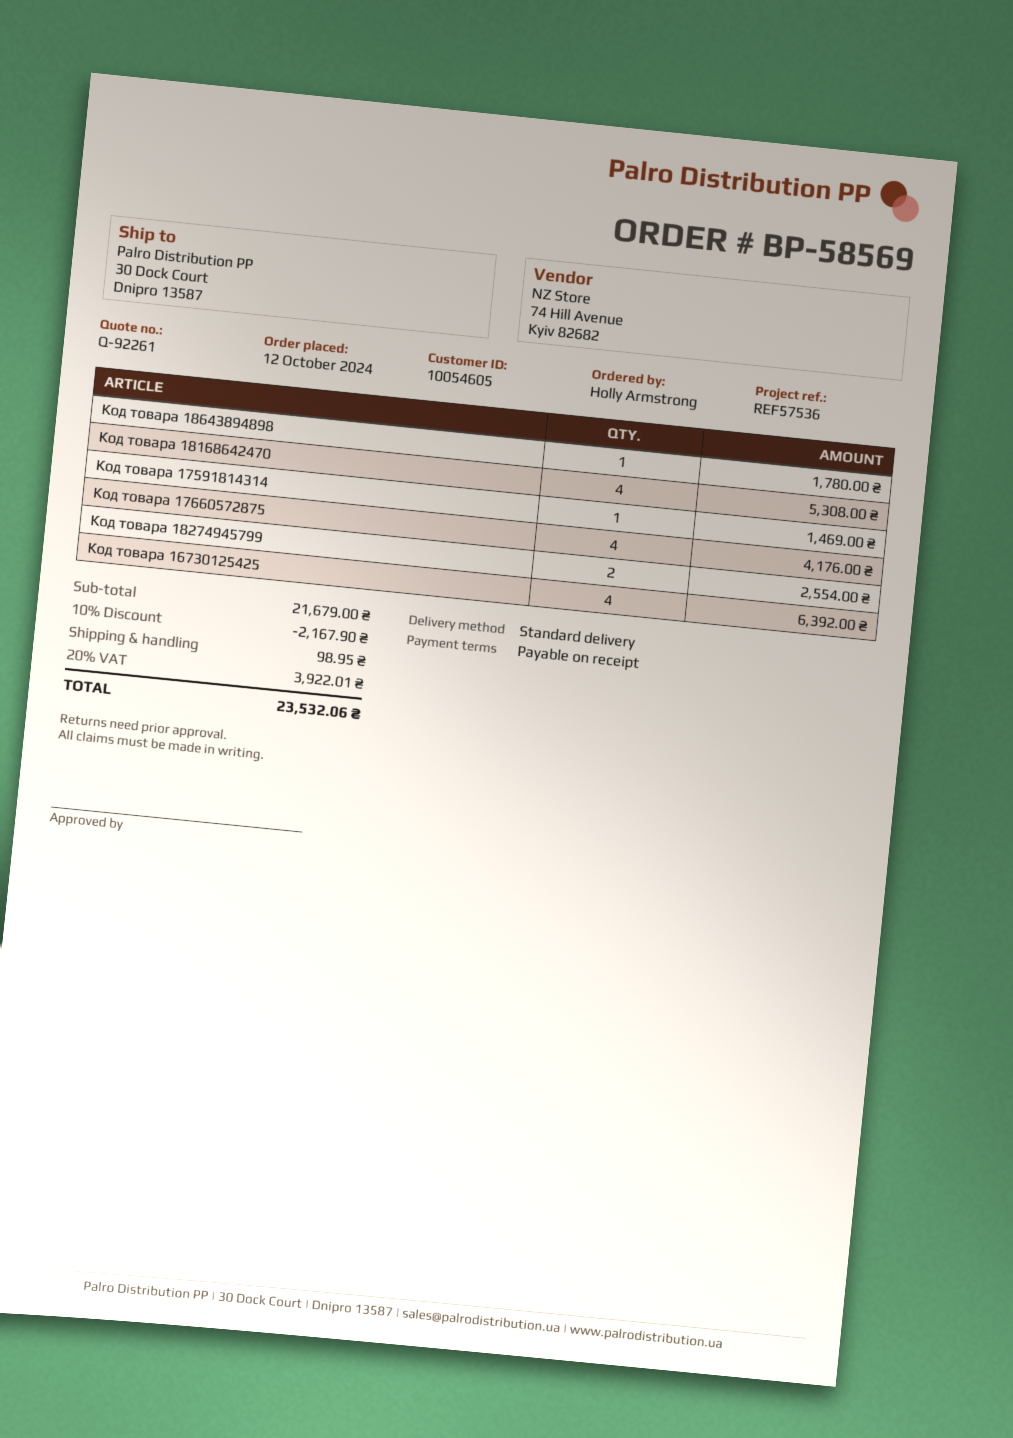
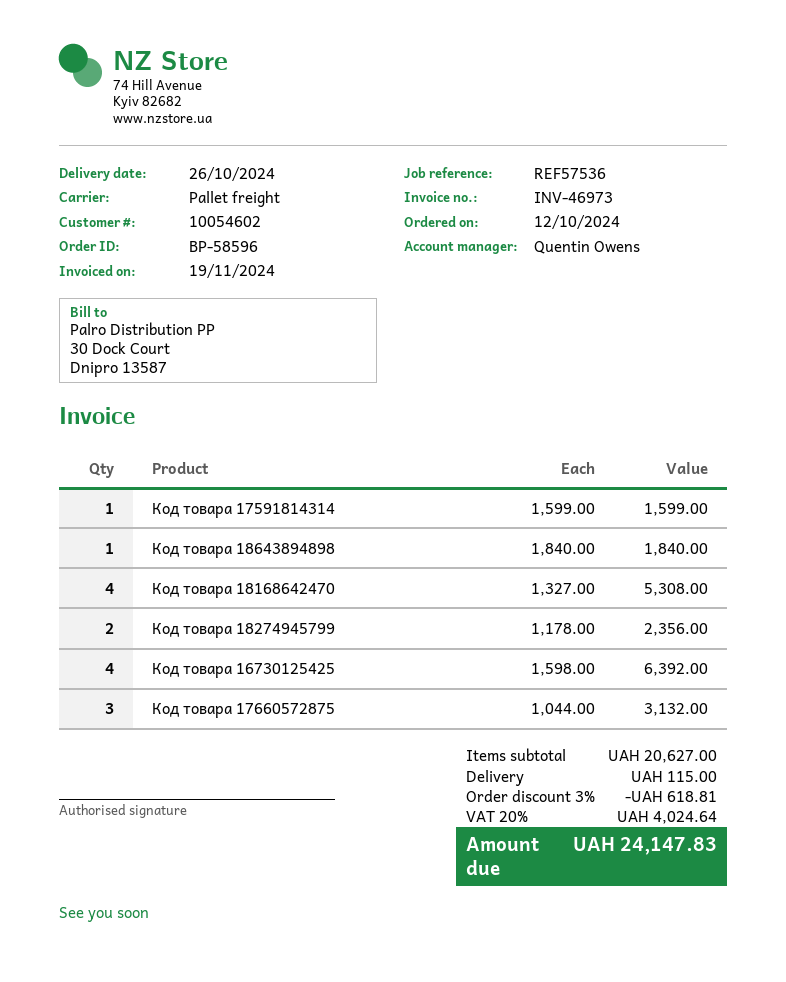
order number: BP-58569 -> BP-58596
customer number: 10054605 -> 10054602
shipping method: standard -> pallet freight
Код товара 18643894898: 1 for 1780.00 -> 1 for 1840.00
Код товара 17591814314: 1 for 1469.00 -> 1 for 1599.00
Код товара 17660572875: 4 for 4176.00 -> 3 for 3132.00
Код товара 18274945799: 2 for 2554.00 -> 2 for 2356.00
subtotal: 21679.00 -> 20627.00
discount: 10% = 2167.90 -> 3% = 618.81
shipping: 98.95 -> 115.00
tax: 20% = 3922.01 -> 20% = 4024.64
total: 23532.06 -> 24147.83

